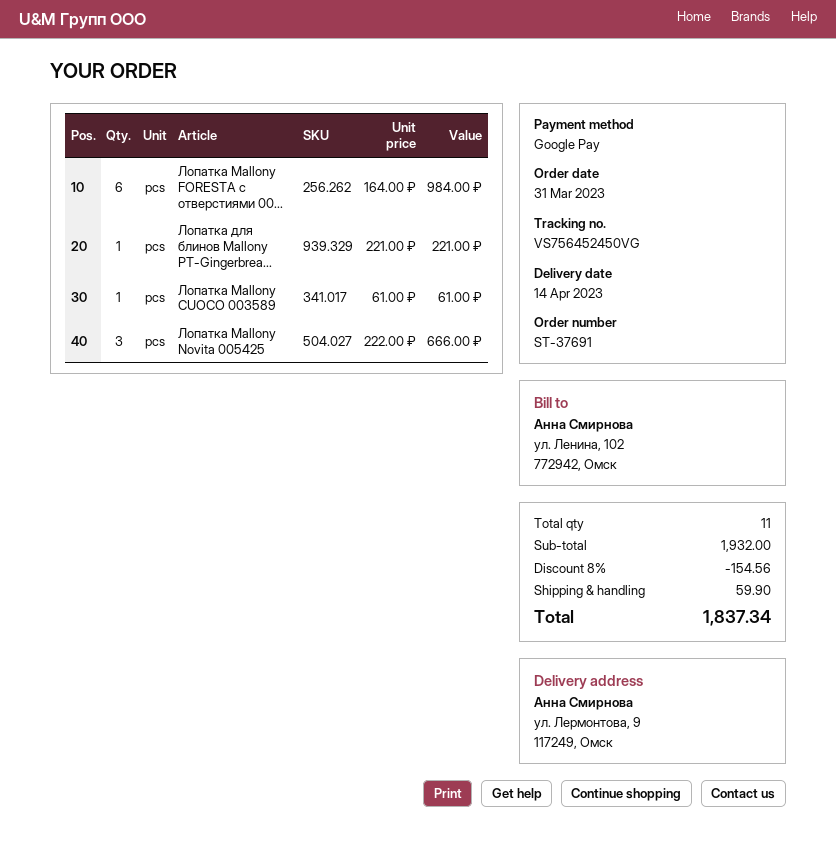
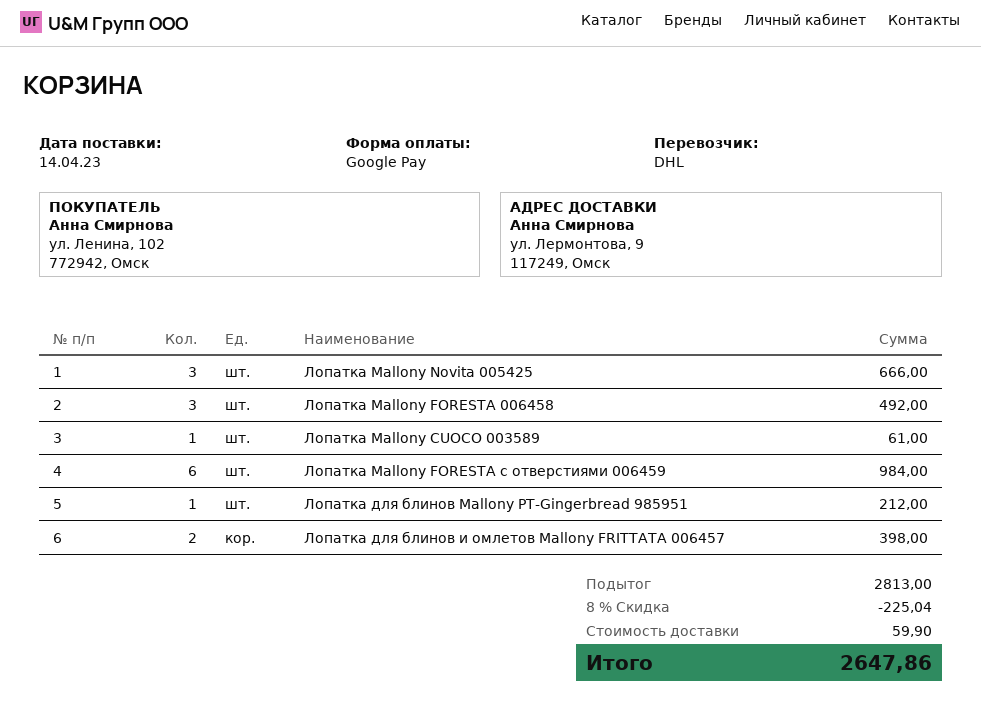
Лопатка для блинов Mallony PT-Gingerbrea...: 1 for 221.00 -> 1 for 212.00
Лопатка Mallony FORESTA 006458: none -> 3 for 492.00
Лопатка для блинов и омлетов Mallony FRITTATA 006457: none -> 2 for 398.00
subtotal: 1932.00 -> 2813.00
discount: 8% = 154.56 -> 8% = 225.04
total: 1837.34 -> 2647.86

